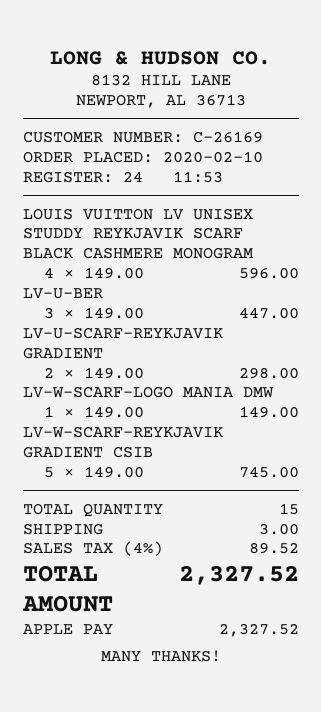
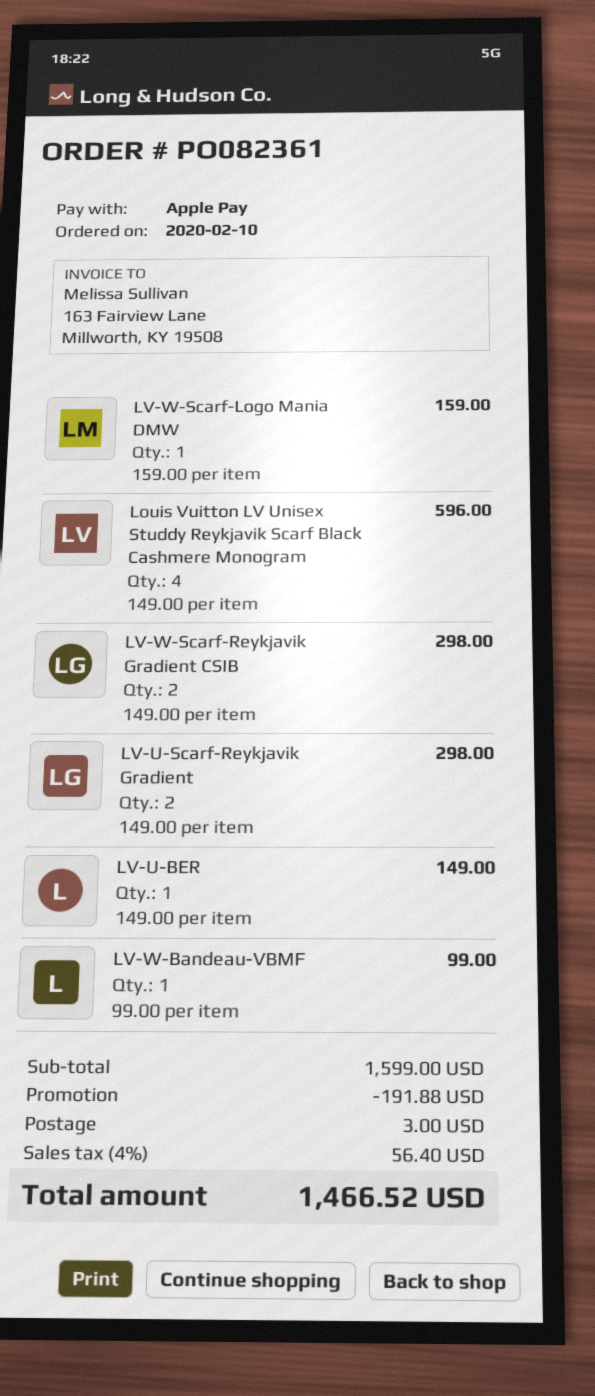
LV-U-BER: 3 x 149.00 = 447.00 -> 1 x 149.00 = 149.00
LV-W-SCARF-LOGO MANIA DMW: 1 x 149.00 = 149.00 -> 1 x 159.00 = 159.00
LV-W-SCARF-REYKJAVIK GRADIENT CSIB: 5 x 149.00 = 745.00 -> 2 x 149.00 = 298.00
LV-W-Bandeau-VBMF: none -> 1 x 99.00 = 99.00
discount: none -> 191.88
tax: 4% = 89.52 -> 4% = 56.40
total: 2327.52 -> 1466.52

